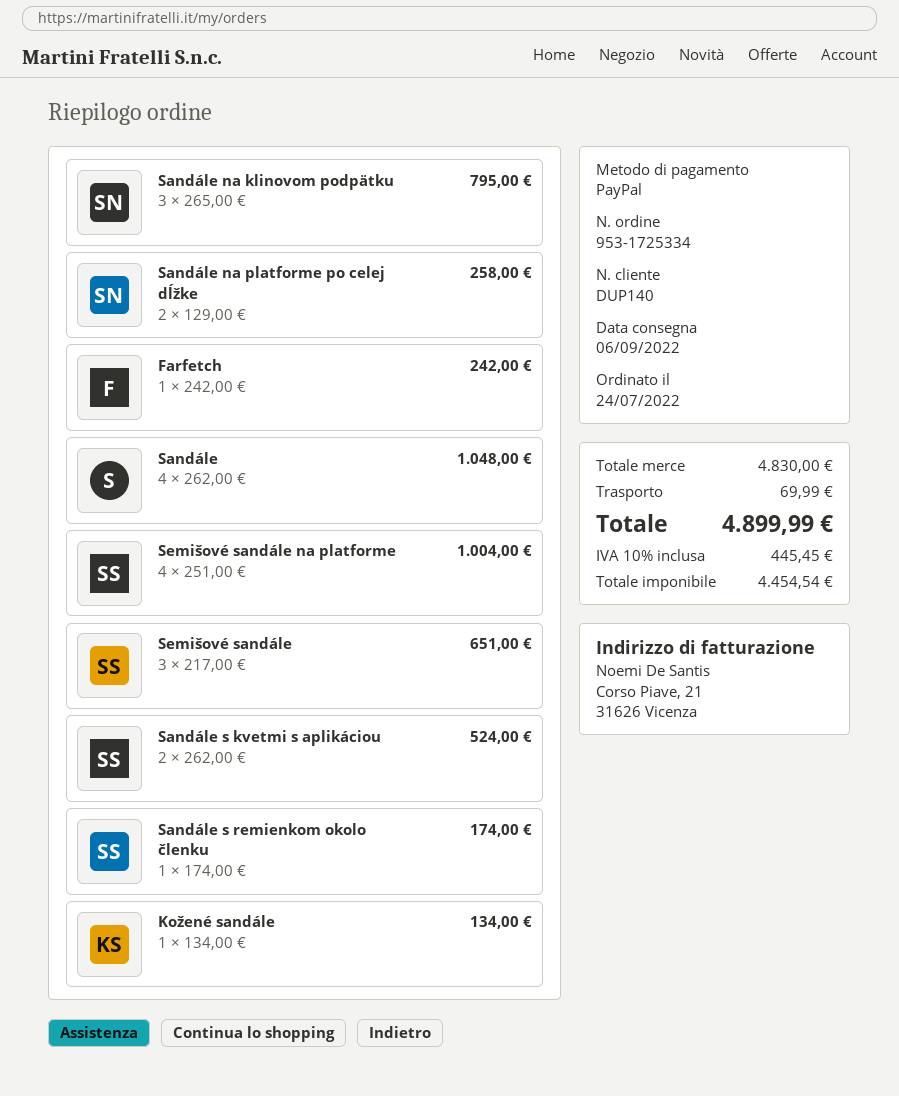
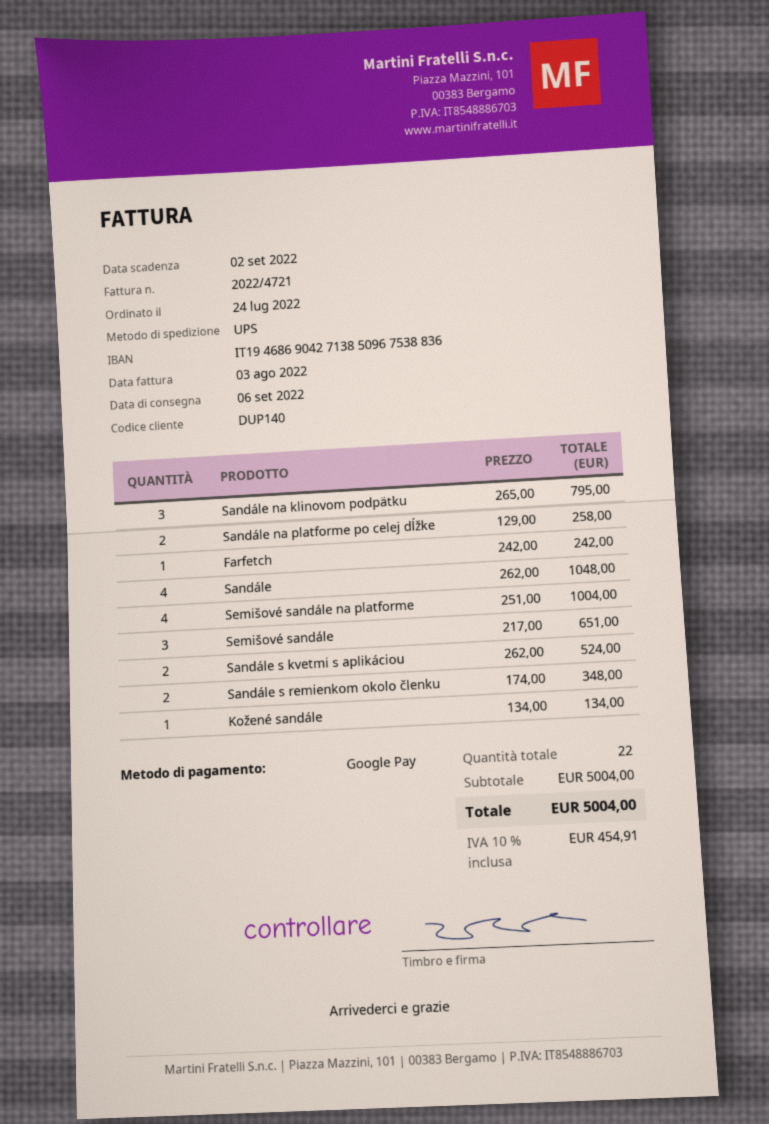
payment method: PayPal -> Google Pay
Sandále s remienkom okolo členku: 1 x 174.00 = 174.00 -> 2 x 174.00 = 348.00
subtotal: 4830.00 -> 5004.00
shipping: 69.99 -> none
tax: 10% = 445.45 -> 10% = 454.91
total: 4899.99 -> 5004.00

